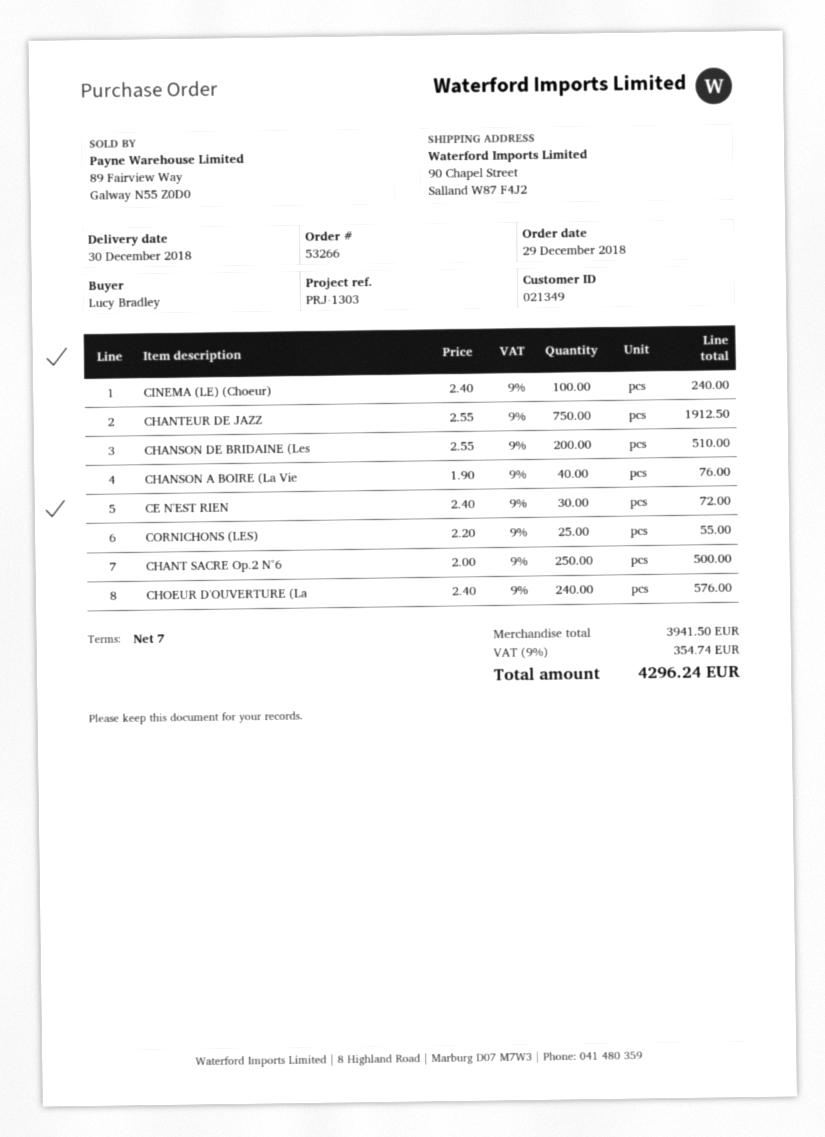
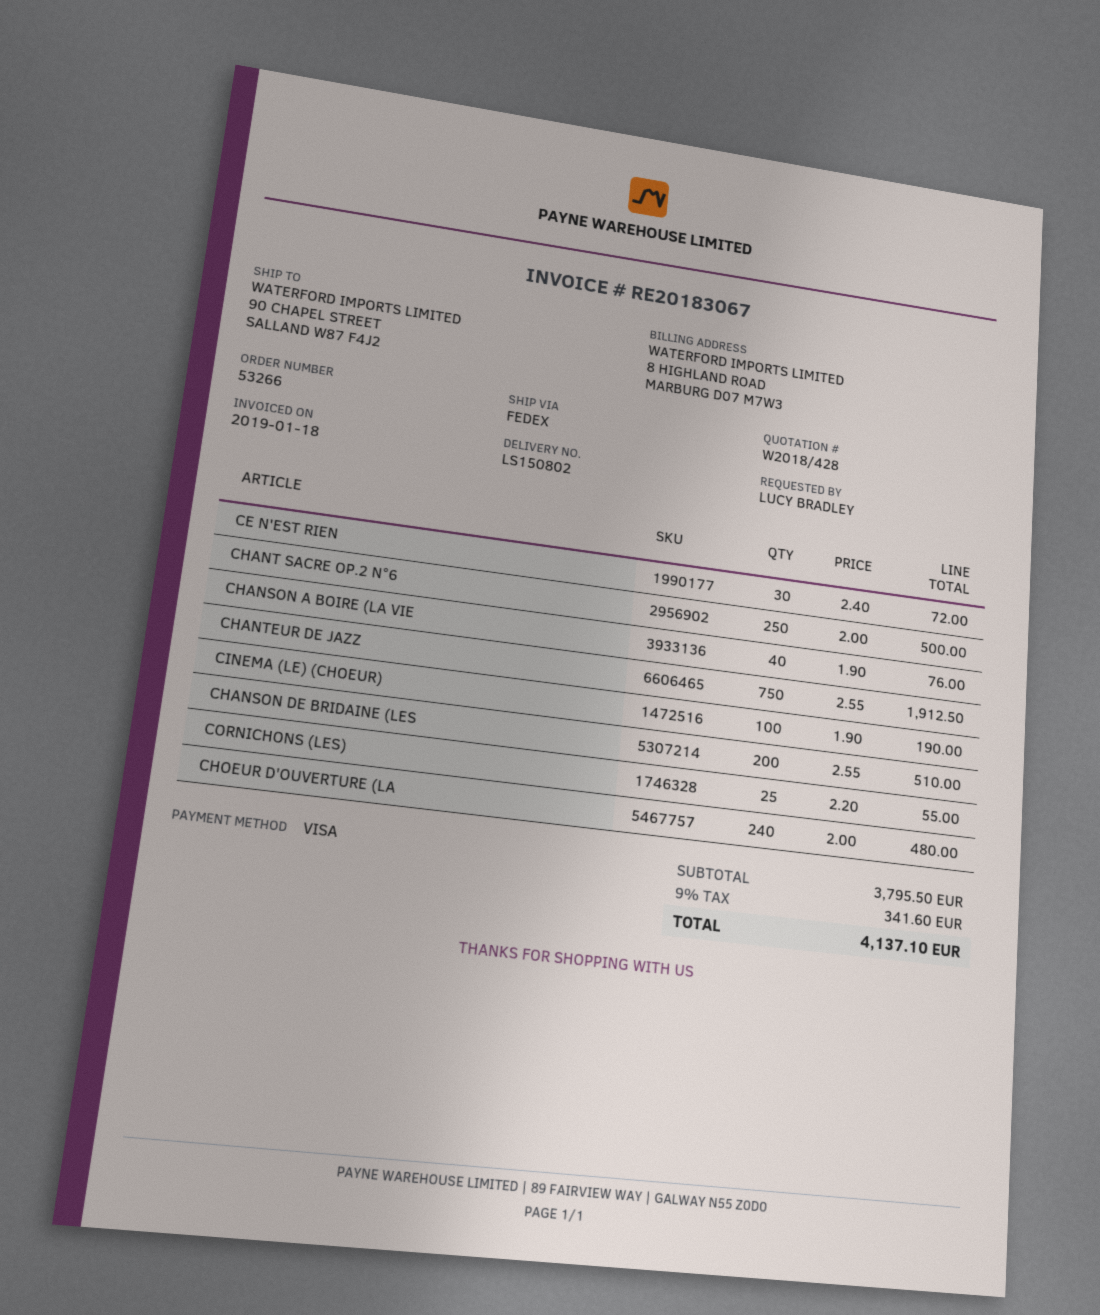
CINEMA (LE) (Choeur): 100 x 2.40 = 240.00 -> 100 x 1.90 = 190.00
CHOEUR D'OUVERTURE (La: 240 x 2.40 = 576.00 -> 240 x 2.00 = 480.00
subtotal: 3941.50 -> 3795.50
tax: 9% = 354.74 -> 9% = 341.60
total: 4296.24 -> 4137.10

